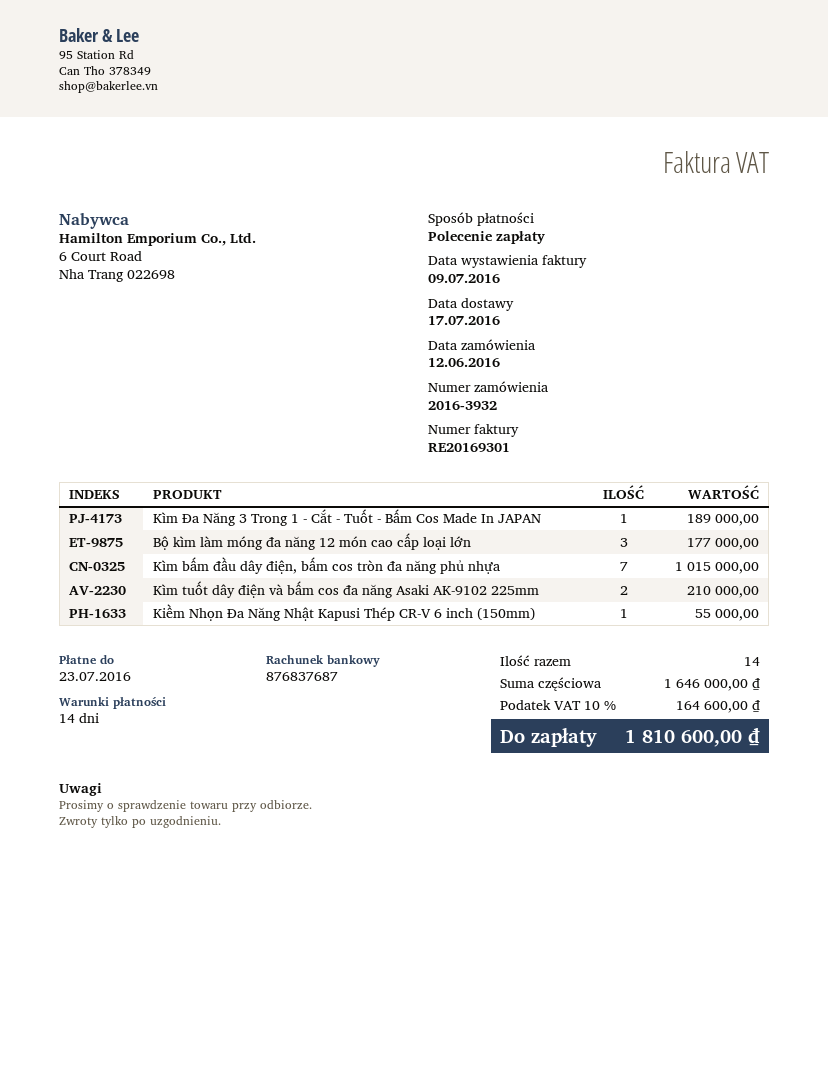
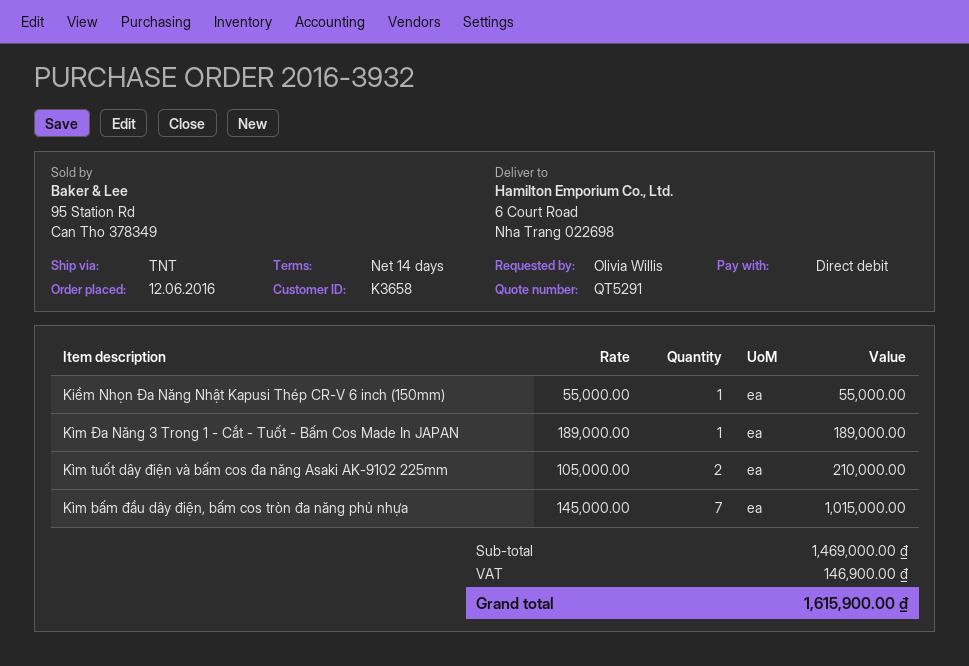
Bộ kìm làm móng đa năng 12 món cao cấp loại lớn: 3 for 177000.00 -> none
subtotal: 1646000.00 -> 1469000.00
tax: 164600.00 -> 146900.00
total: 1810600.00 -> 1615900.00

